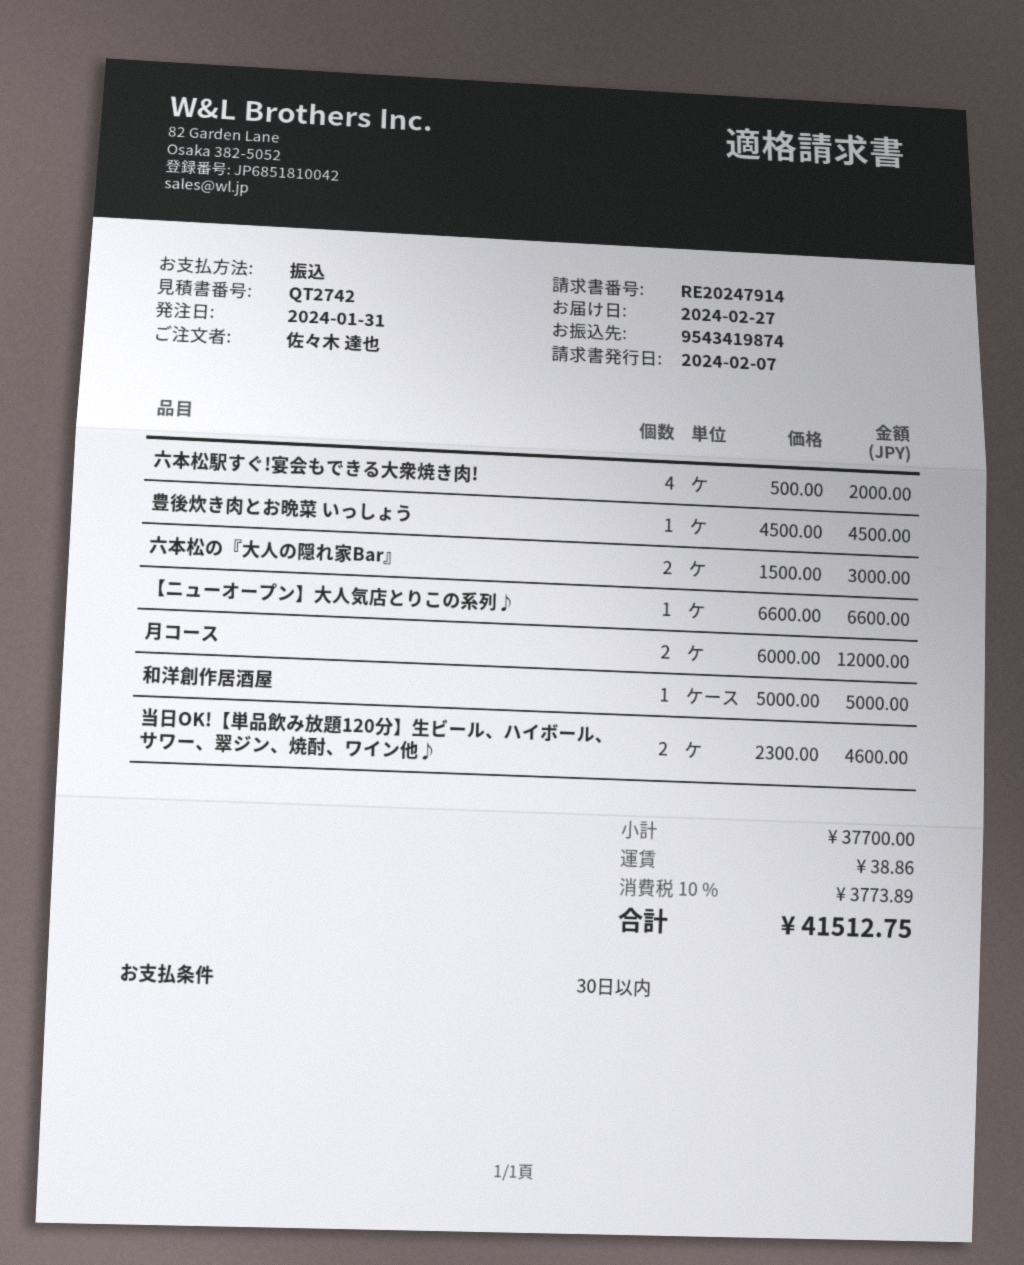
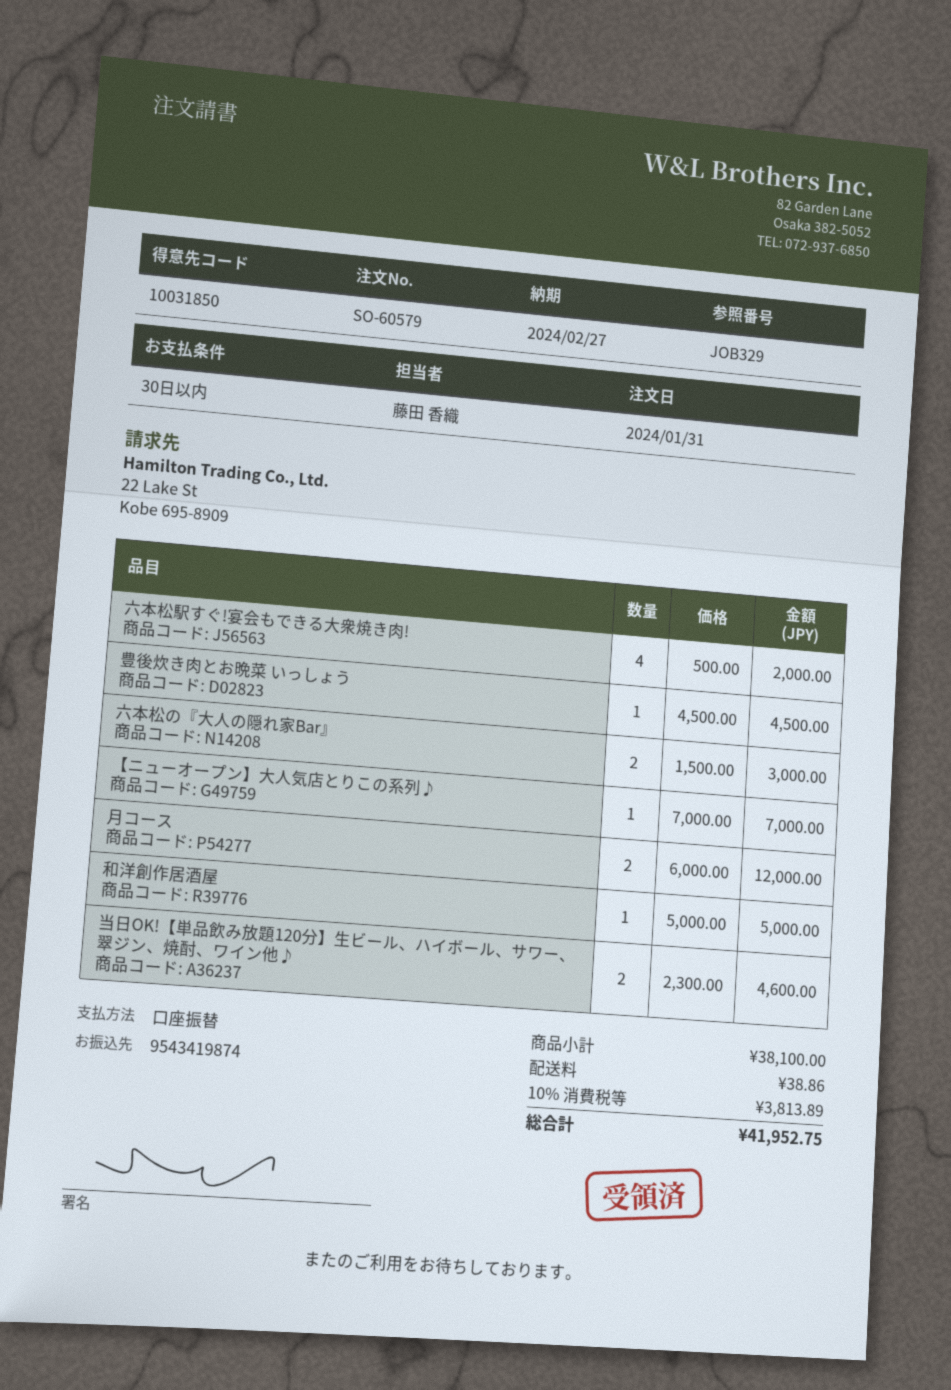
payment method: bank transfer -> direct debit
【ニューオープン】大人気店とりこの系列♪: 1 x 6600.00 = 6600.00 -> 1 x 7000.00 = 7000.00
subtotal: 37700.00 -> 38100.00
tax: 10% = 3773.89 -> 10% = 3813.89
total: 41512.75 -> 41952.75

